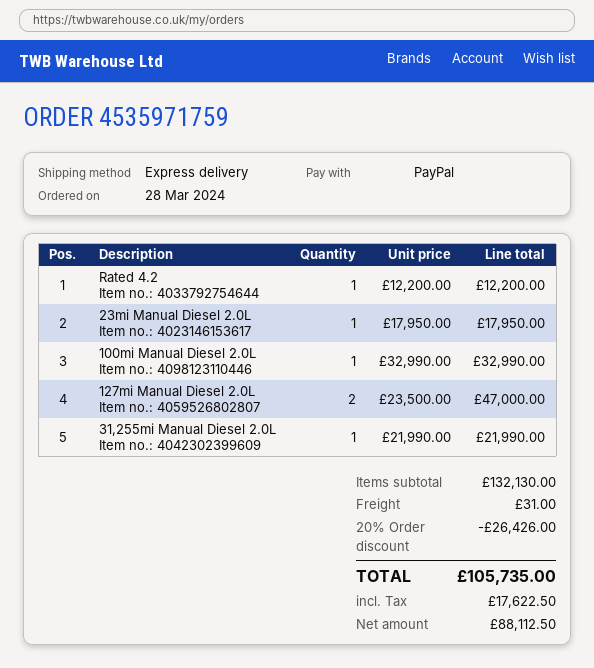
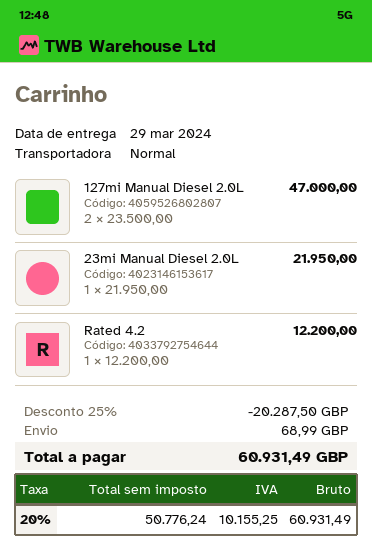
shipping method: express -> standard
23mi Manual Diesel 2.0L: 1 x 17950.00 = 17950.00 -> 1 x 21950.00 = 21950.00
100mi Manual Diesel 2.0L: 1 x 32990.00 = 32990.00 -> none
31,255mi Manual Diesel 2.0L: 1 x 21990.00 = 21990.00 -> none
discount: 20% = 26426.00 -> 25% = 20287.50
shipping: 31.00 -> 68.99
net: 88112.50 -> 50776.24
tax: 17622.50 -> 10155.25
total: 105735.00 -> 60931.49

